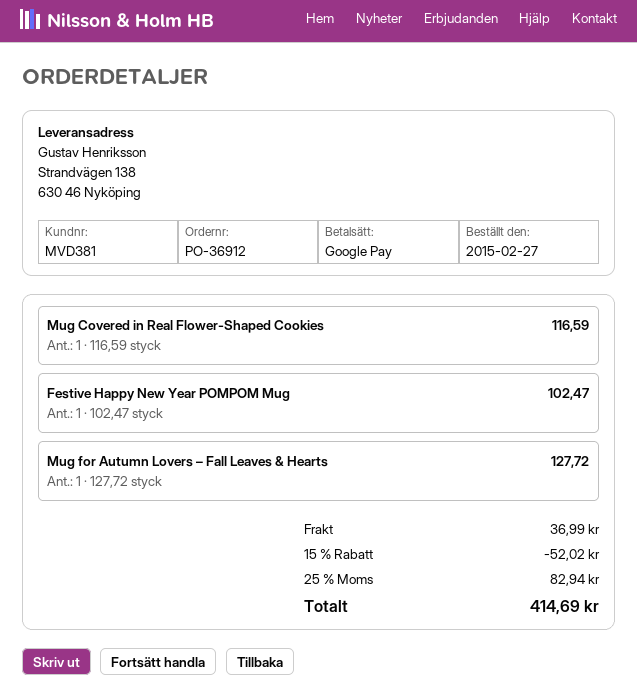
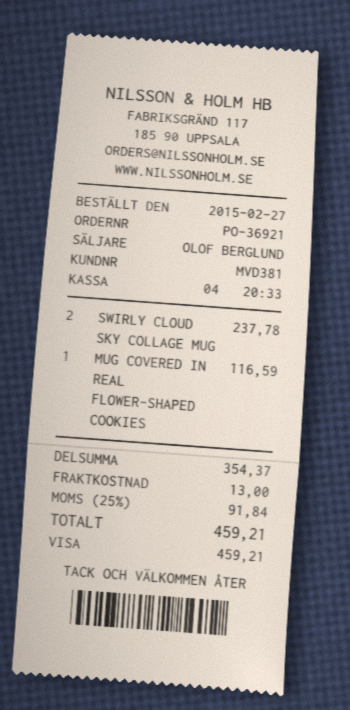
order number: PO-36912 -> PO-36921
payment method: Google Pay -> Visa
Festive Happy New Year POMPOM Mug: 1 for 102.47 -> none
Mug for Autumn Lovers – Fall Leaves & Hearts: 1 for 127.72 -> none
SWIRLY CLOUD SKY COLLAGE MUG: none -> 2 for 237.78
discount: 15% = 52.02 -> none
shipping: 36.99 -> 13.00
tax: 25% = 82.94 -> 25% = 91.84
total: 414.69 -> 459.21

